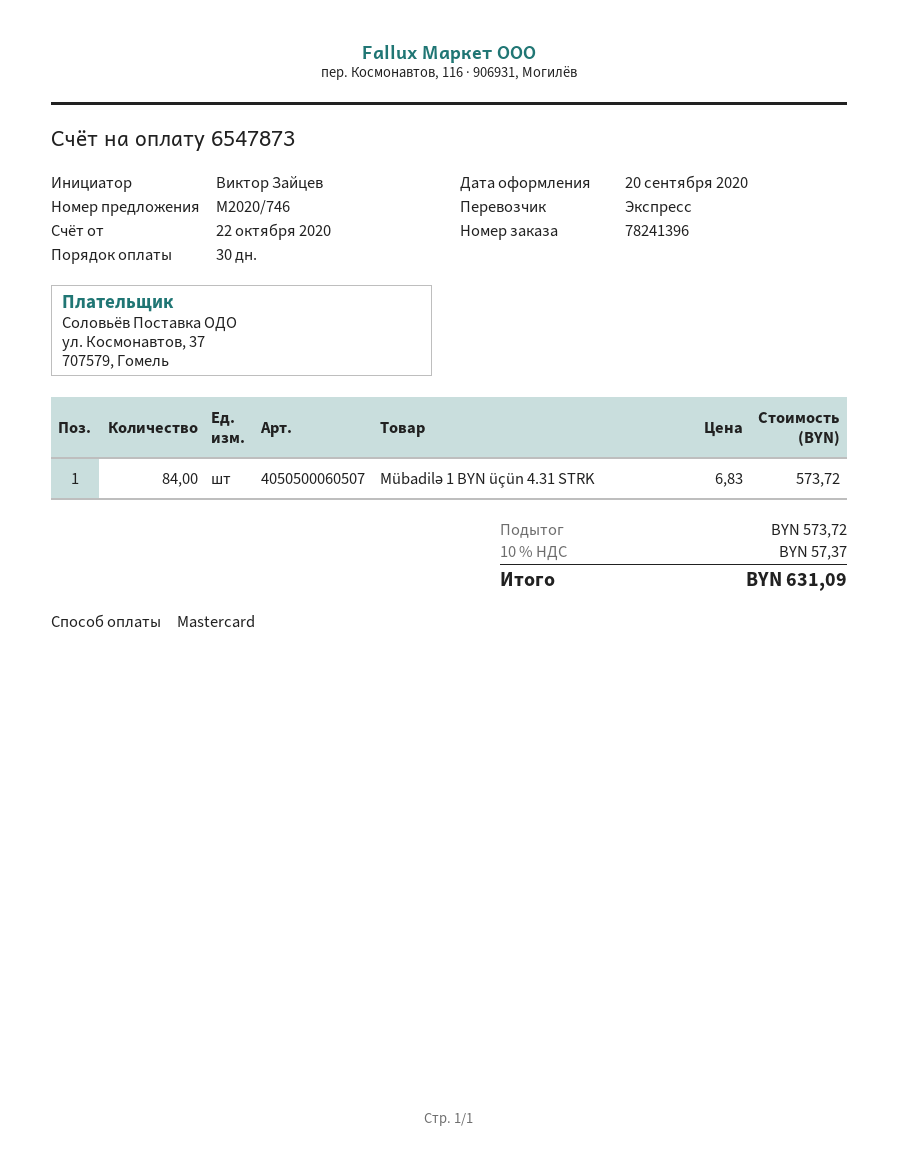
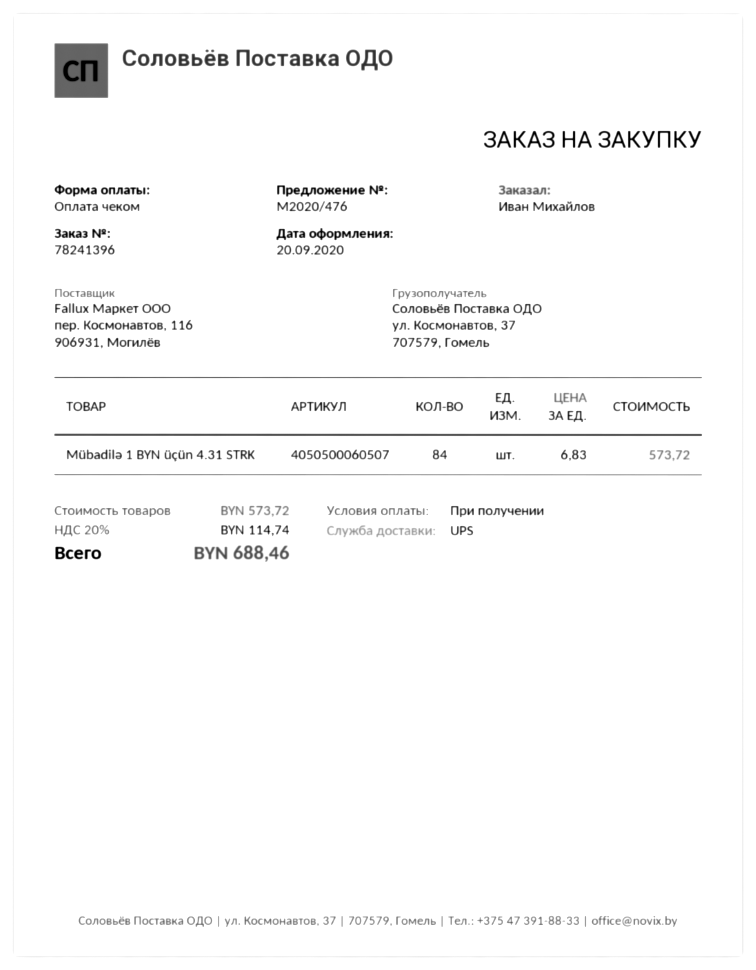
quote number: M2020/746 -> M2020/476
payment terms: 30 days -> on receipt
ordered by: Виктор Зайцев -> Иван Михайлов
payment method: Mastercard -> cheque
shipping method: express -> UPS
tax: 10% = 57.37 -> 20% = 114.74
total: 631.09 -> 688.46

